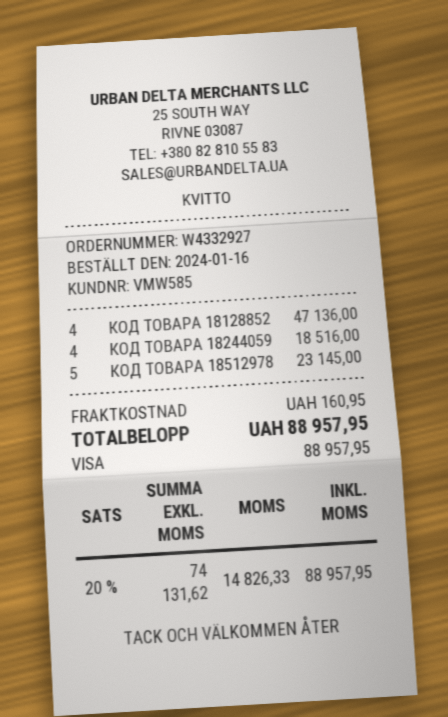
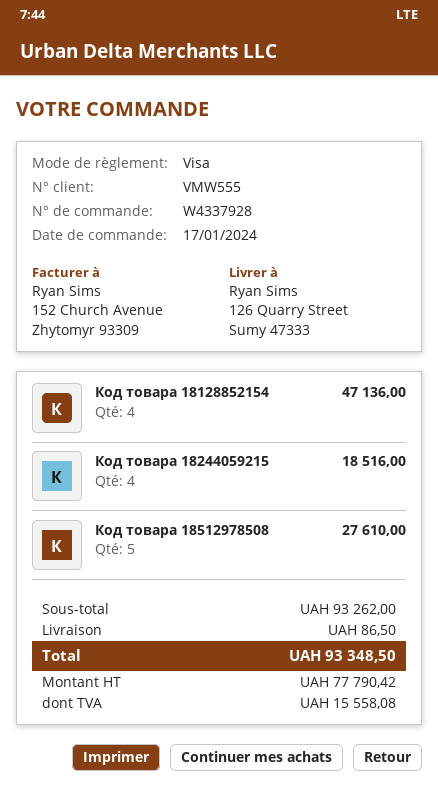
order number: W4332927 -> W4337928
order date: 2024-01-16 -> 2024-01-17
customer number: VMW585 -> VMW555
КОД ТОВАРА 18512978: 5 for 23145.00 -> 5 for 27610.00
shipping: 160.95 -> 86.50
net: 74131.62 -> 77790.42
tax: 14826.33 -> 15558.08
total: 88957.95 -> 93348.50

